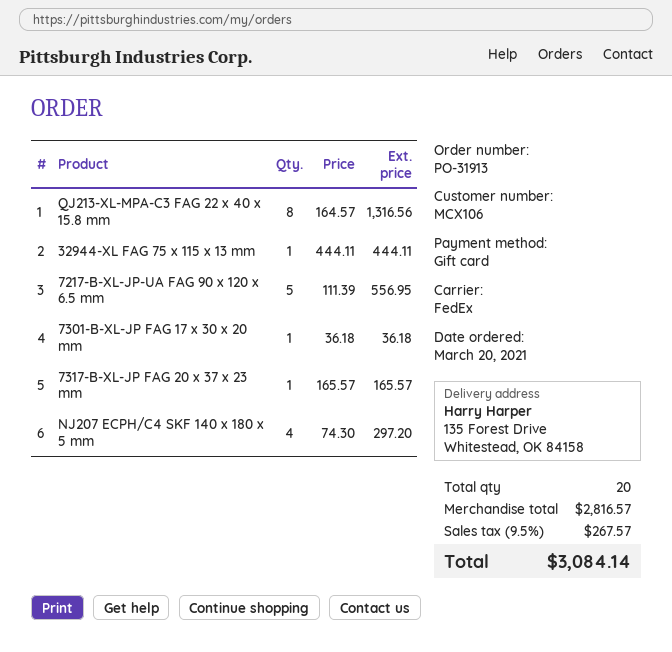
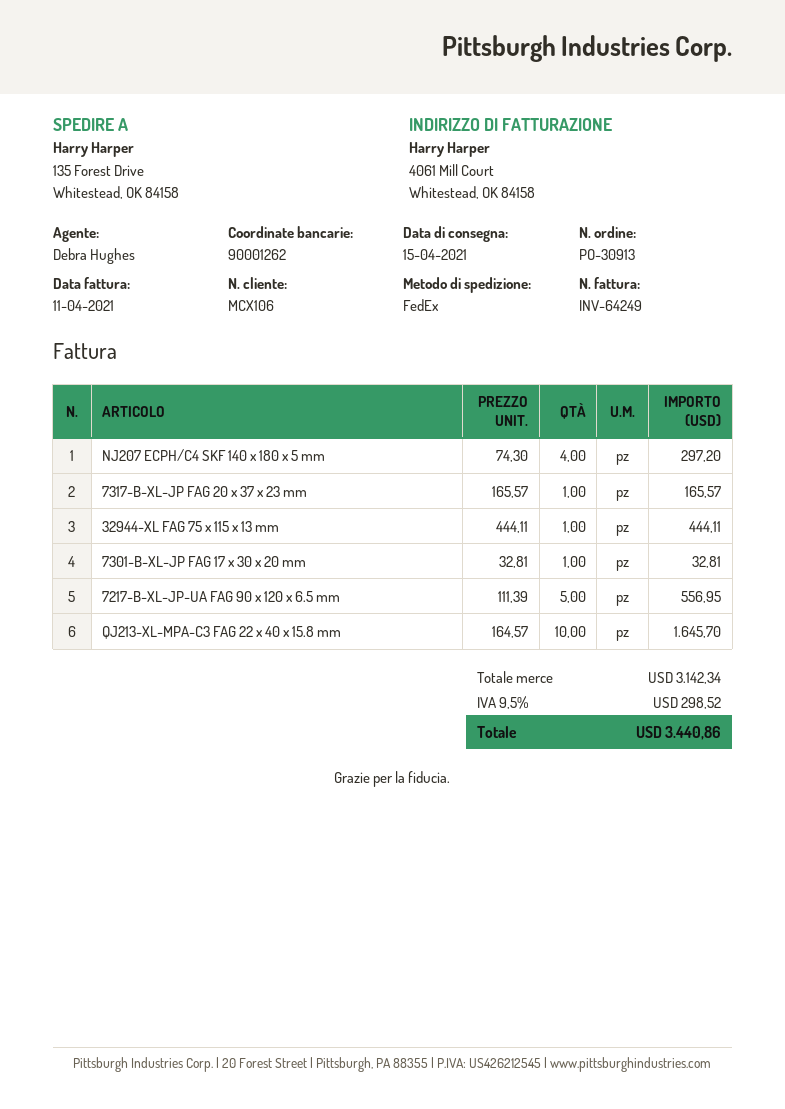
order number: PO-31913 -> PO-30913
QJ213-XL-MPA-C3 FAG 22 x 40 x 15.8 mm: 8 x 164.57 = 1316.56 -> 10 x 164.57 = 1645.70
7301-B-XL-JP FAG 17 x 30 x 20 mm: 1 x 36.18 = 36.18 -> 1 x 32.81 = 32.81
subtotal: 2816.57 -> 3142.34
tax: 9.5% = 267.57 -> 9.5% = 298.52
total: 3084.14 -> 3440.86

